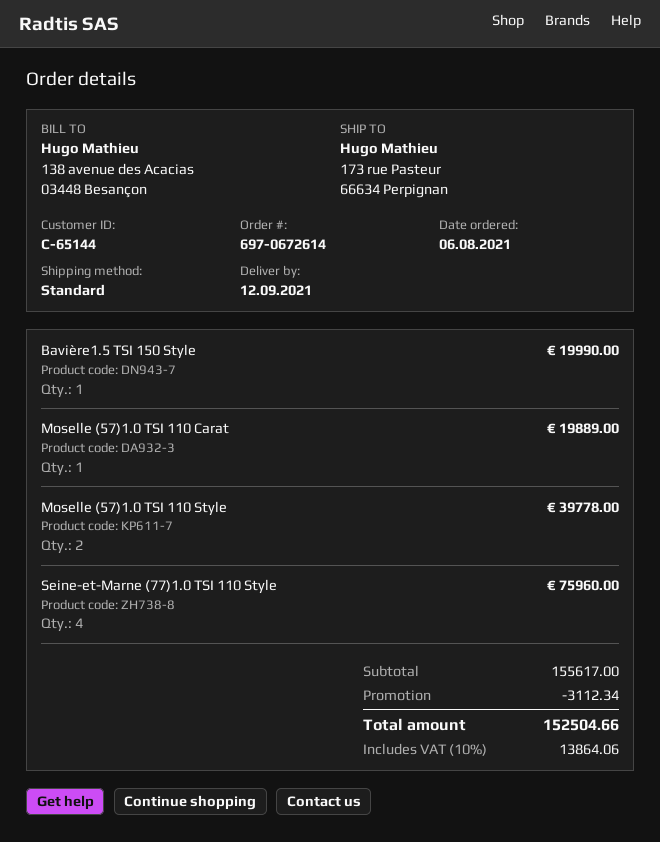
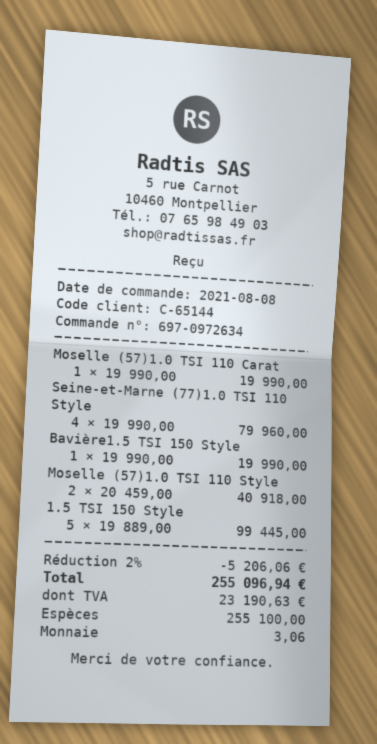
order number: 697-0672614 -> 697-0972634
order date: 2021-08-06 -> 2021-08-08
Moselle (57)1.0 TSI 110 Carat: 1 for 19889.00 -> 1 for 19990.00
Moselle (57)1.0 TSI 110 Style: 2 for 39778.00 -> 2 for 40918.00
Seine-et-Marne (77)1.0 TSI 110 Style: 4 for 75960.00 -> 4 for 79960.00
1.5 TSI 150 Style: none -> 5 for 99445.00
discount: 3112.34 -> 5206.06
tax: 13864.06 -> 23190.63
total: 152504.66 -> 255096.94

